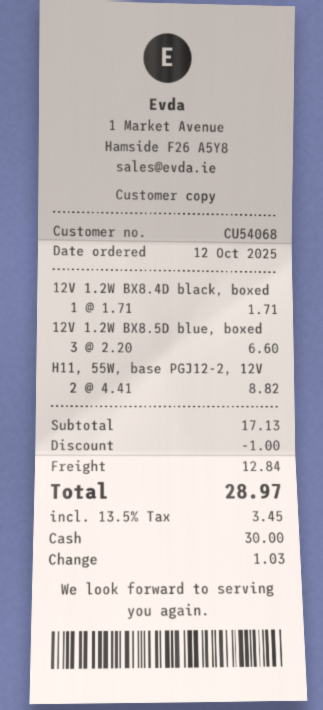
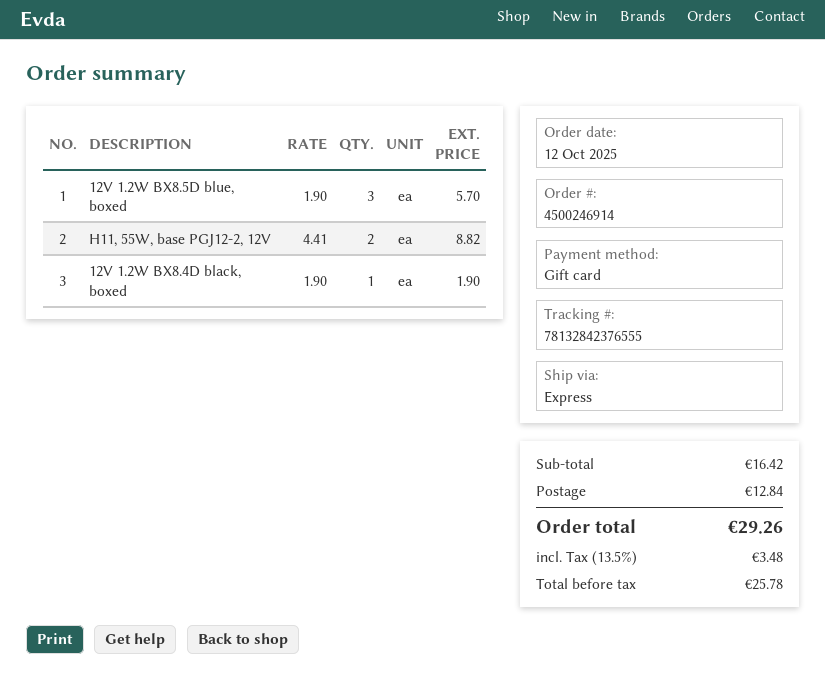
payment method: cash -> gift card
12V 1.2W BX8.4D black, boxed: 1 x 1.71 = 1.71 -> 1 x 1.90 = 1.90
12V 1.2W BX8.5D blue, boxed: 3 x 2.20 = 6.60 -> 3 x 1.90 = 5.70
subtotal: 17.13 -> 16.42
discount: 1.00 -> none
tax: 13.5% = 3.45 -> 13.5% = 3.48
total: 28.97 -> 29.26

